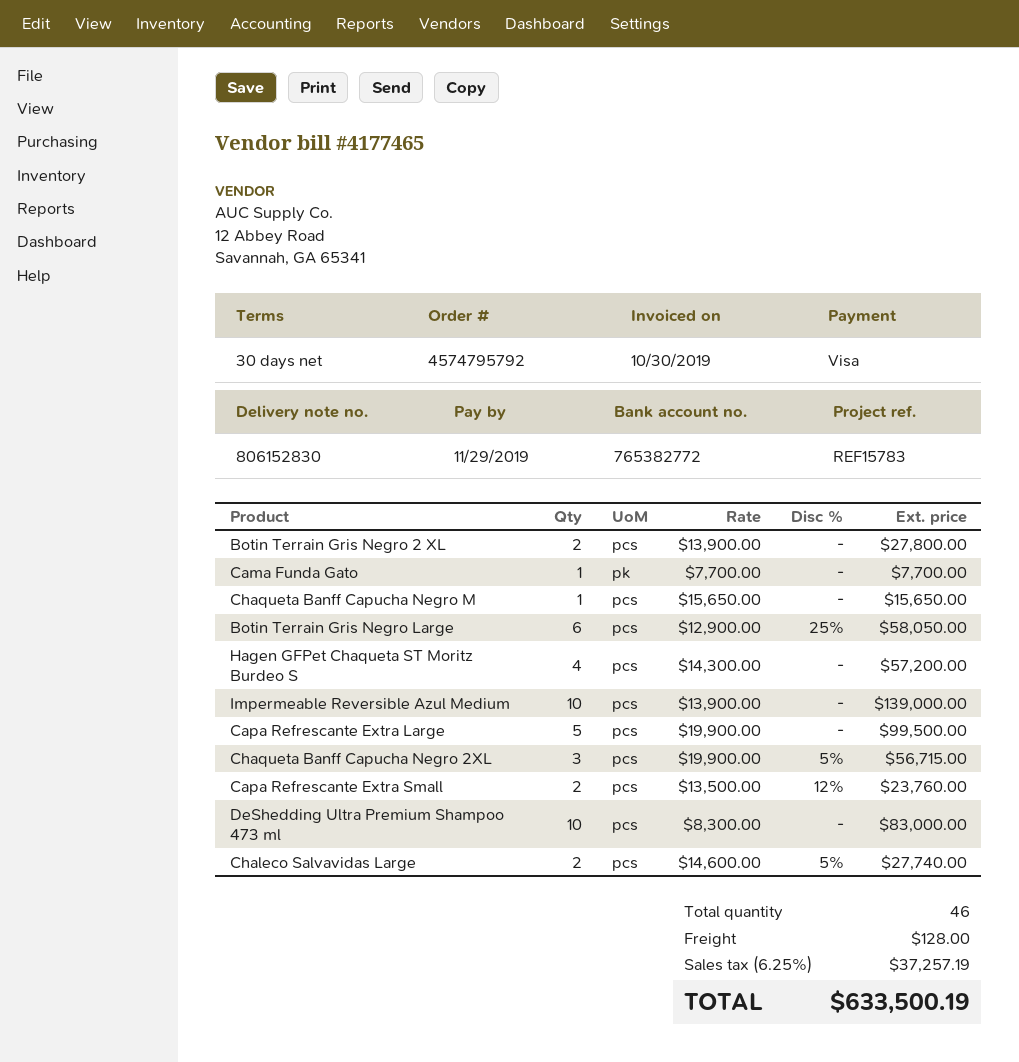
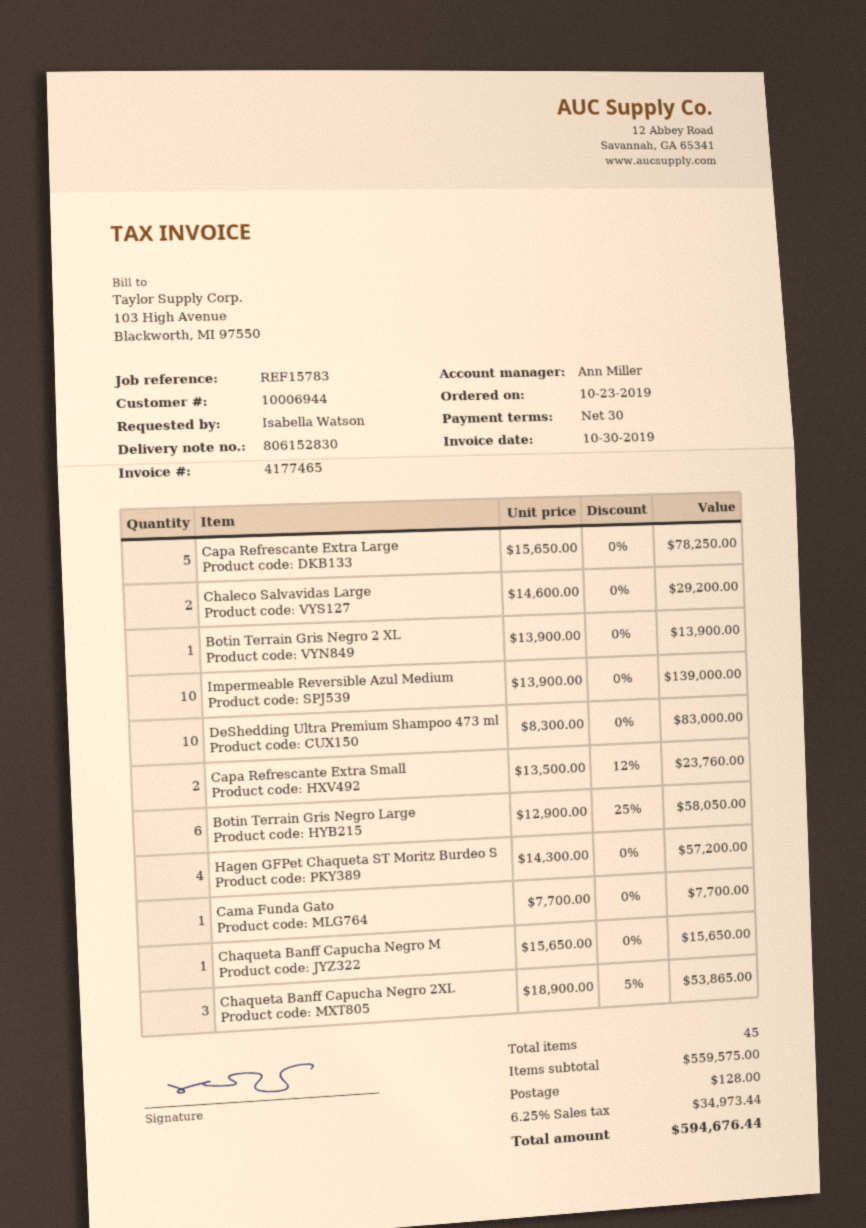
Botin Terrain Gris Negro 2 XL: 2 x 13900.00 = 27800.00 -> 1 x 13900.00 = 13900.00
Capa Refrescante Extra Large: 5 x 19900.00 = 99500.00 -> 5 x 15650.00 = 78250.00
Chaqueta Banff Capucha Negro 2XL: 3 x 19900.00 - 5% = 56715.00 -> 3 x 18900.00 - 5% = 53865.00
Chaleco Salvavidas Large: 2 x 14600.00 - 5% = 27740.00 -> 2 x 14600.00 = 29200.00
total quantity: 46 -> 45
tax: 6.25% = 37257.19 -> 6.25% = 34973.44
total: 633500.19 -> 594676.44

